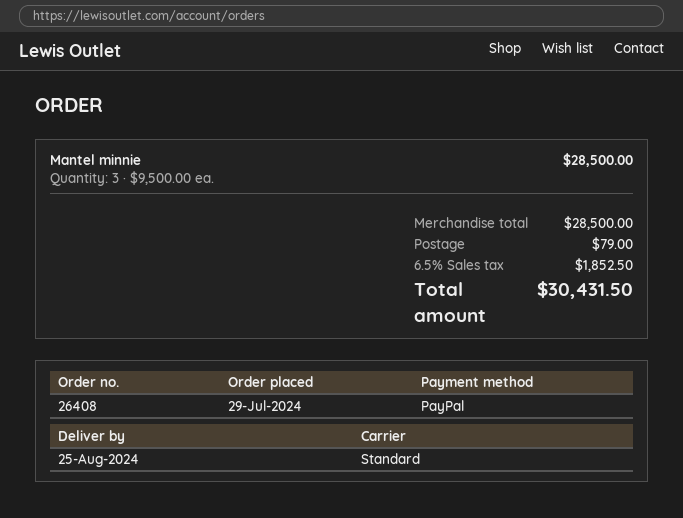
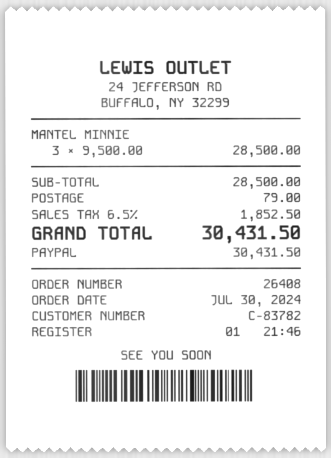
order date: 2024-07-29 -> 2024-07-30

